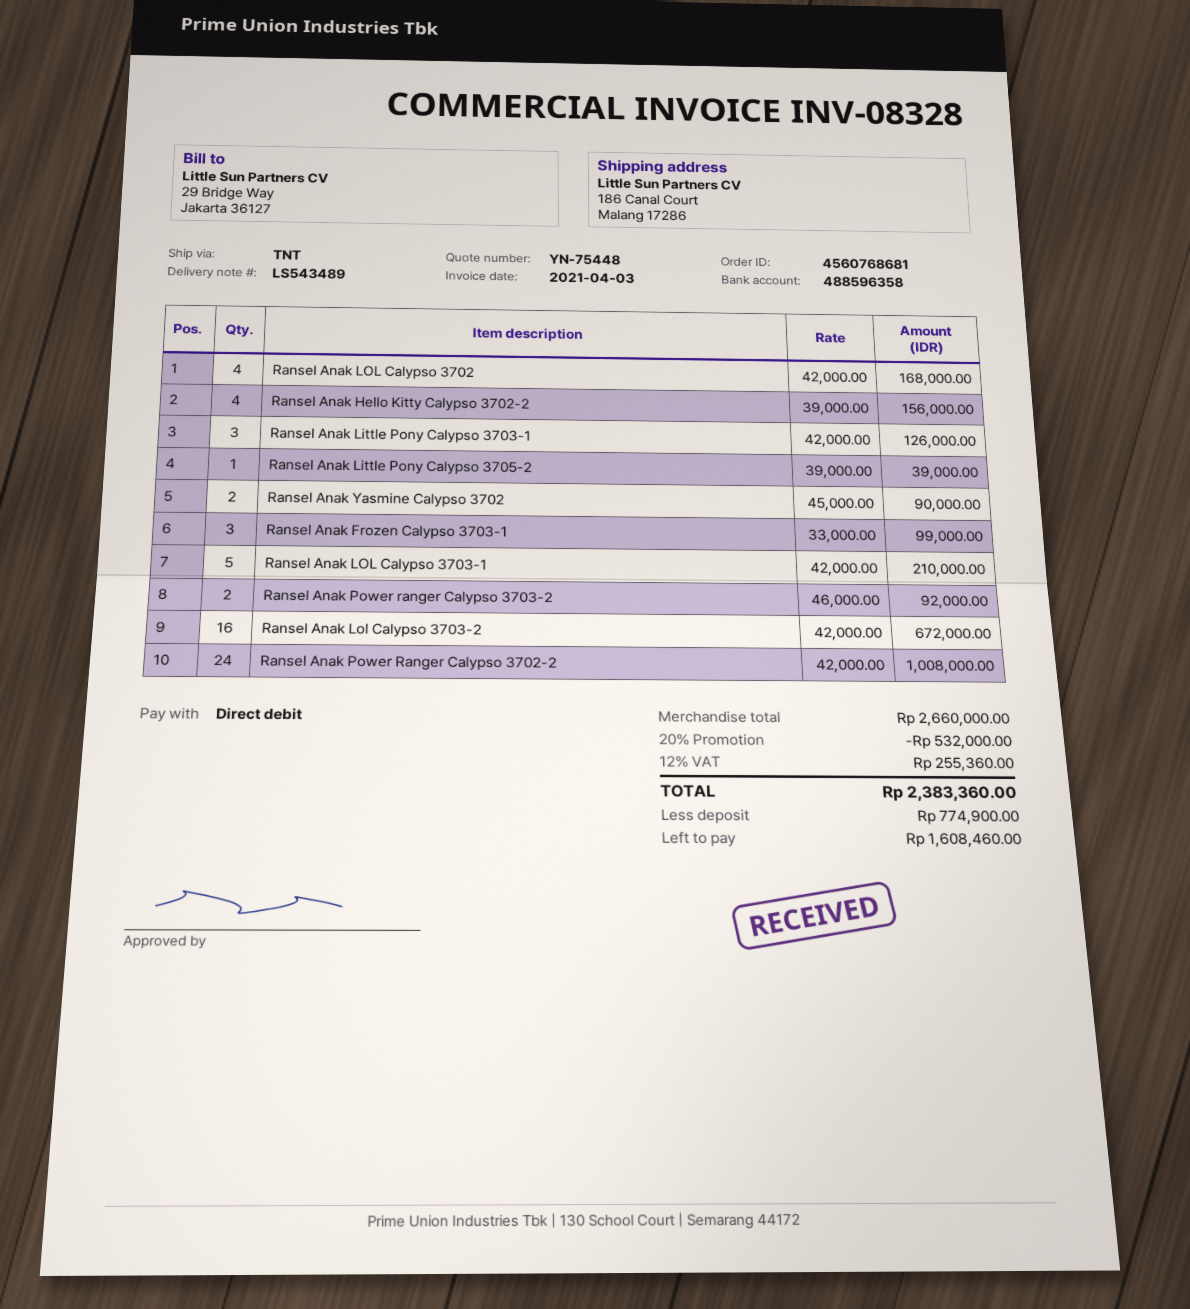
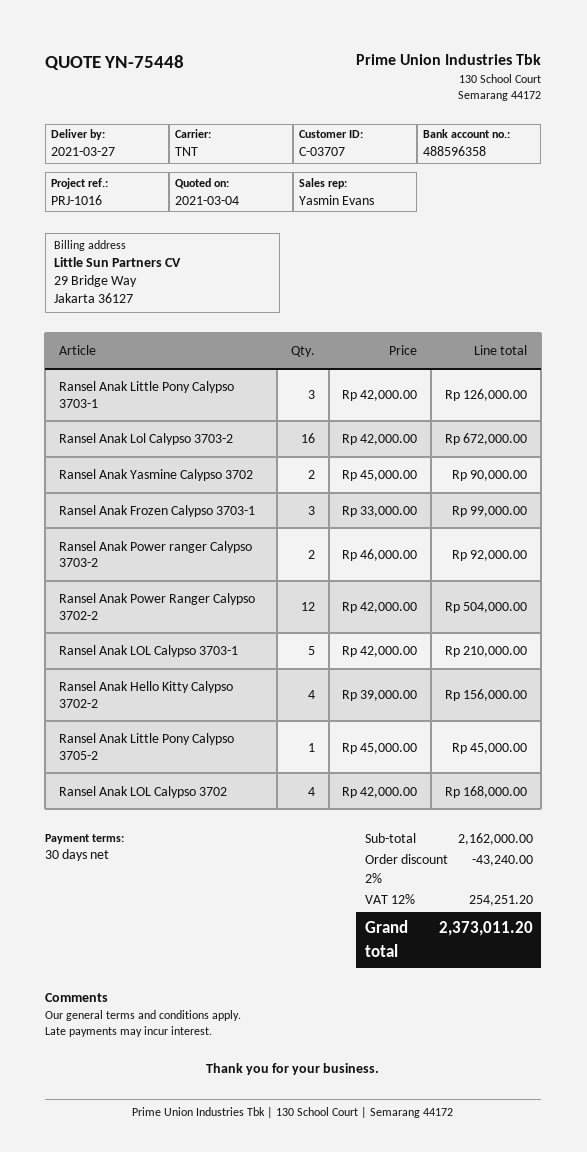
Ransel Anak Little Pony Calypso 3705-2: 1 x 39000.00 = 39000.00 -> 1 x 45000.00 = 45000.00
Ransel Anak Power Ranger Calypso 3702-2: 24 x 42000.00 = 1008000.00 -> 12 x 42000.00 = 504000.00
subtotal: 2660000.00 -> 2162000.00
discount: 20% = 532000.00 -> 2% = 43240.00
tax: 12% = 255360.00 -> 12% = 254251.20
total: 2383360.00 -> 2373011.20

